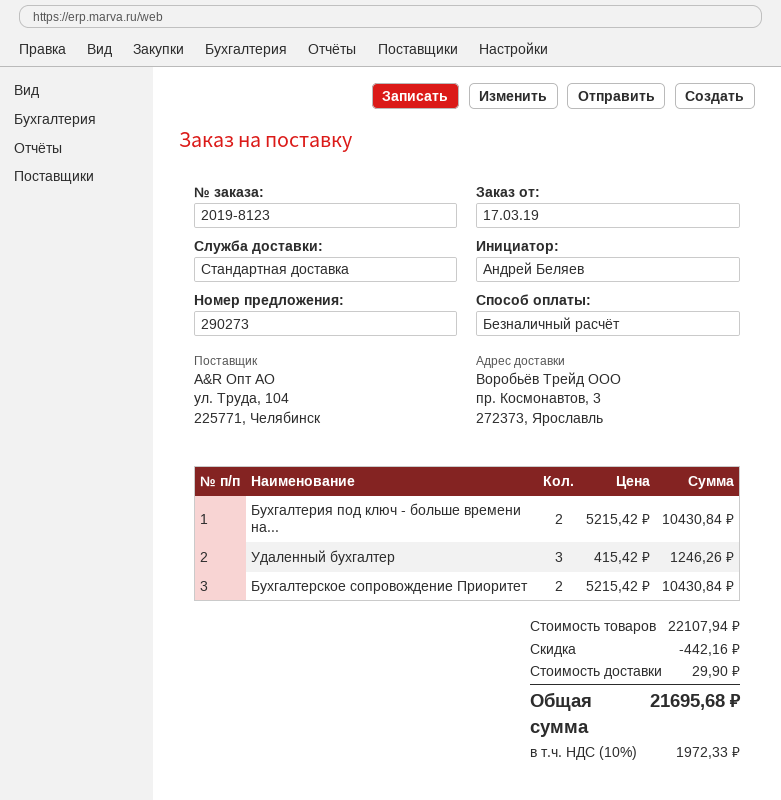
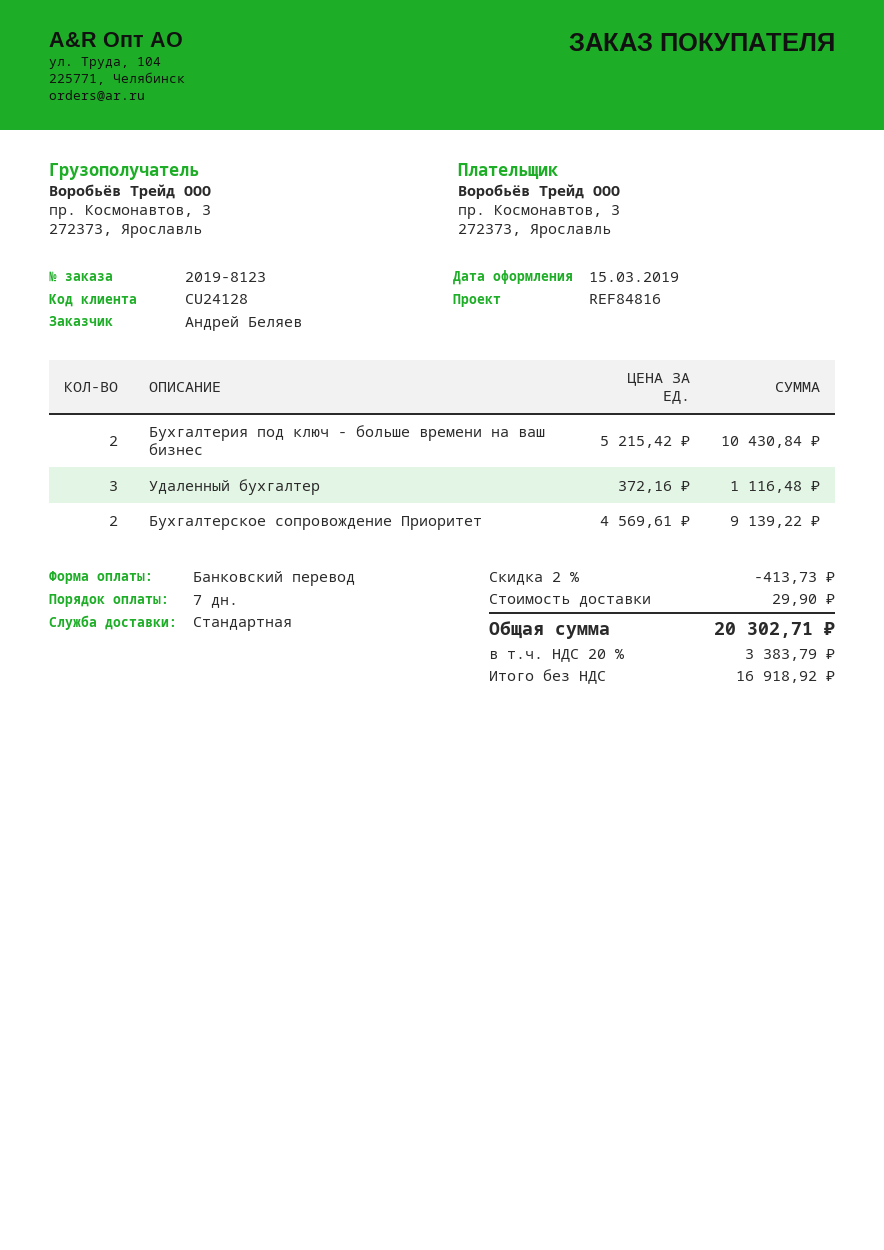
order date: 2019-03-17 -> 2019-03-15
Удаленный бухгалтер: 3 x 415.42 = 1246.26 -> 3 x 372.16 = 1116.48
Бухгалтерское сопровождение Приоритет: 2 x 5215.42 = 10430.84 -> 2 x 4569.61 = 9139.22
discount: 442.16 -> 413.73
tax: 10% = 1972.33 -> 20% = 3383.79
total: 21695.68 -> 20302.71

